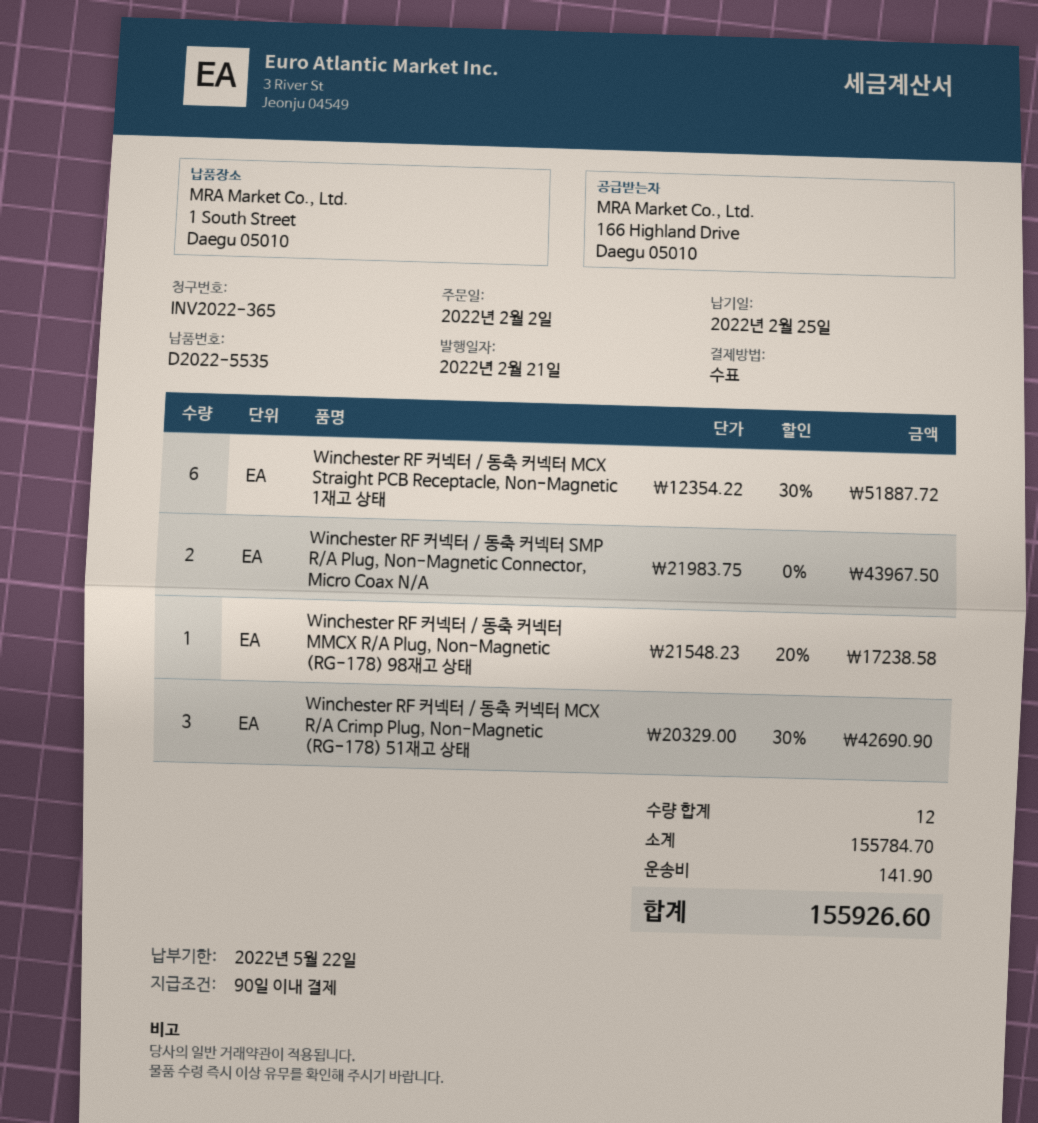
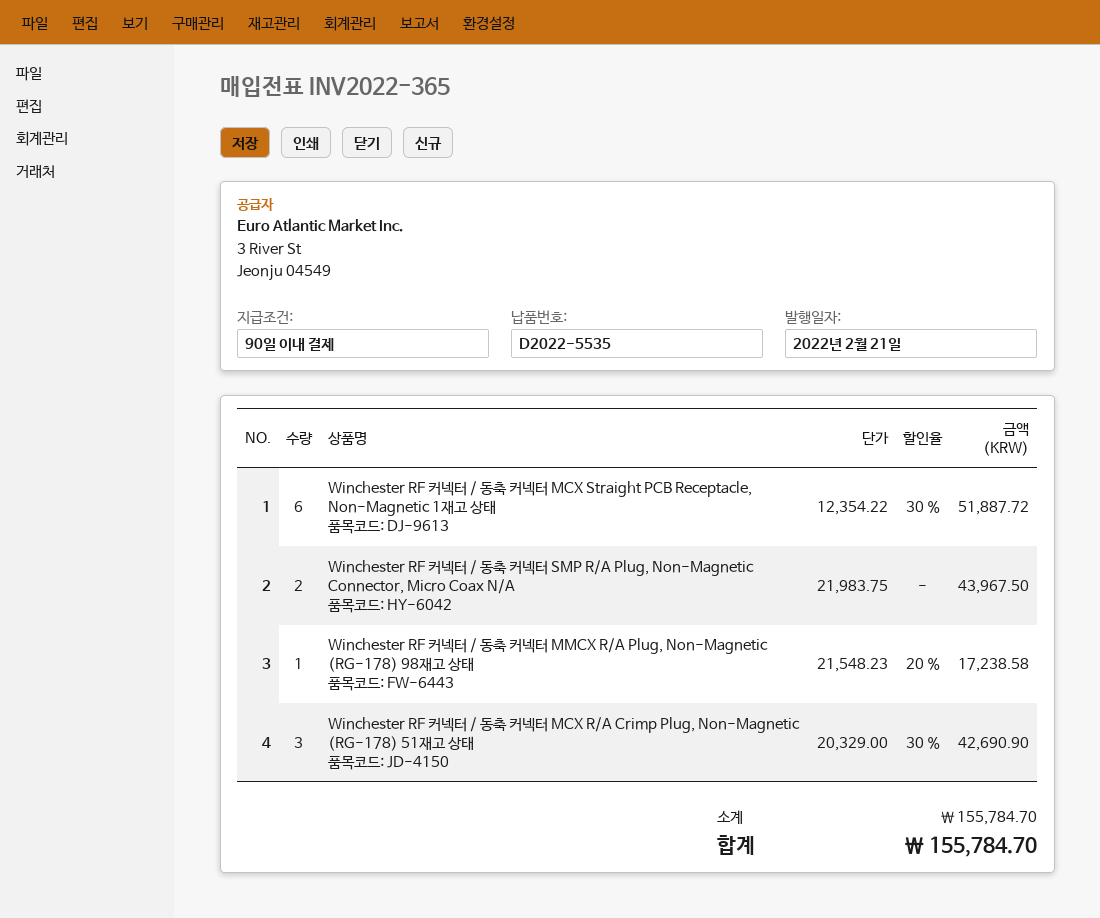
shipping: 141.90 -> none
total: 155926.60 -> 155784.70

